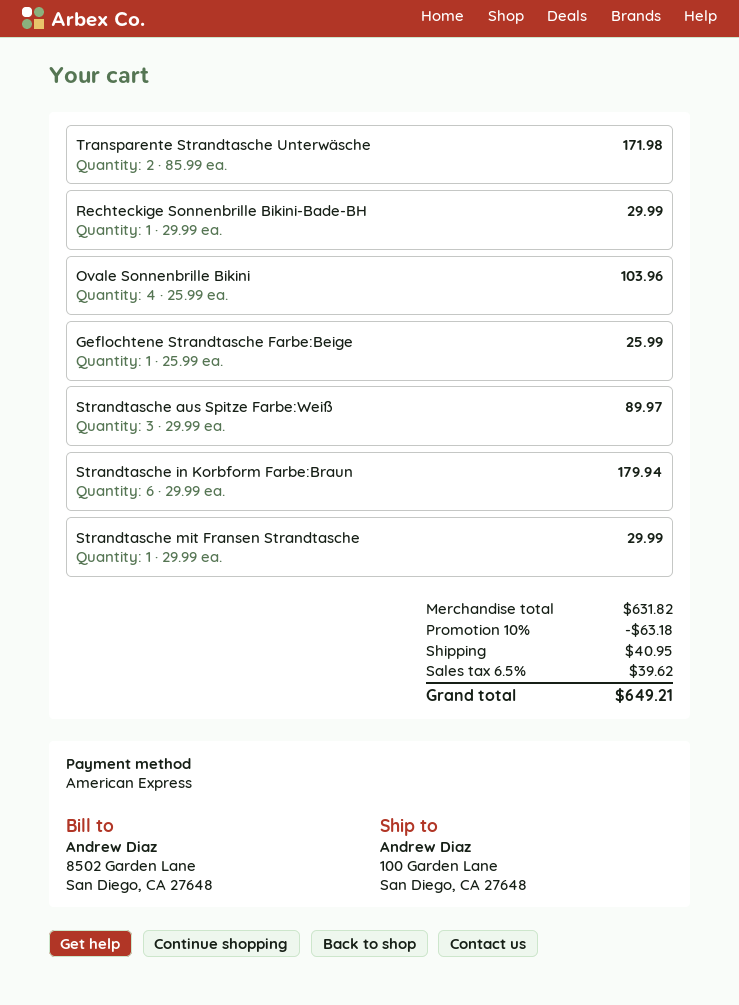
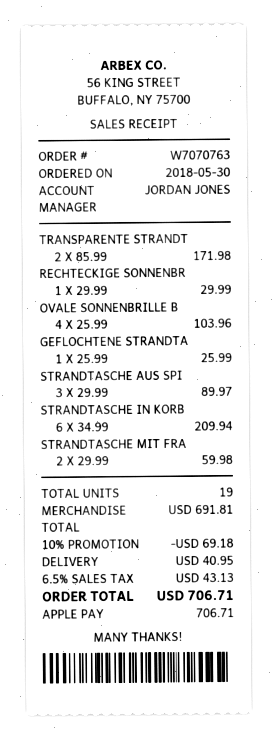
payment method: American Express -> Apple Pay
Strandtasche in Korbform Farbe:Braun: 6 x 29.99 = 179.94 -> 6 x 34.99 = 209.94
Strandtasche mit Fransen Strandtasche: 1 x 29.99 = 29.99 -> 2 x 29.99 = 59.98
subtotal: 631.82 -> 691.81
discount: 10% = 63.18 -> 10% = 69.18
tax: 6.5% = 39.62 -> 6.5% = 43.13
total: 649.21 -> 706.71

